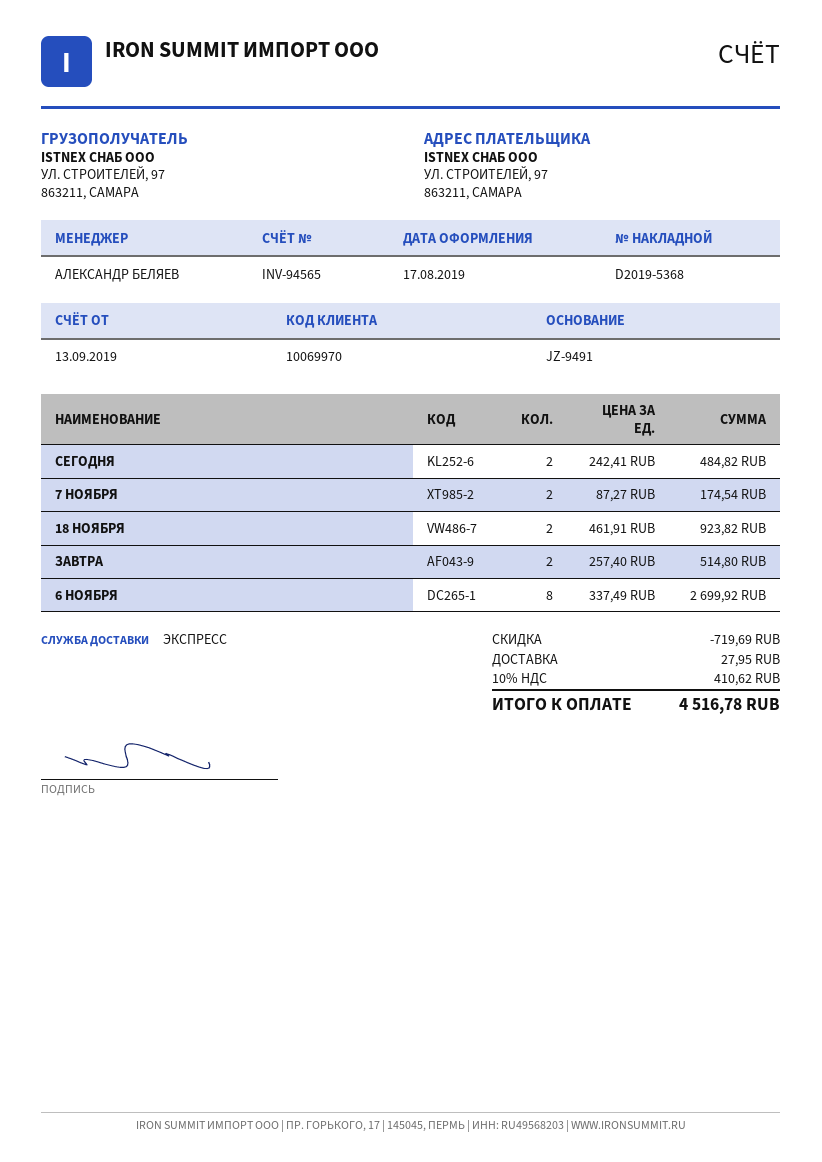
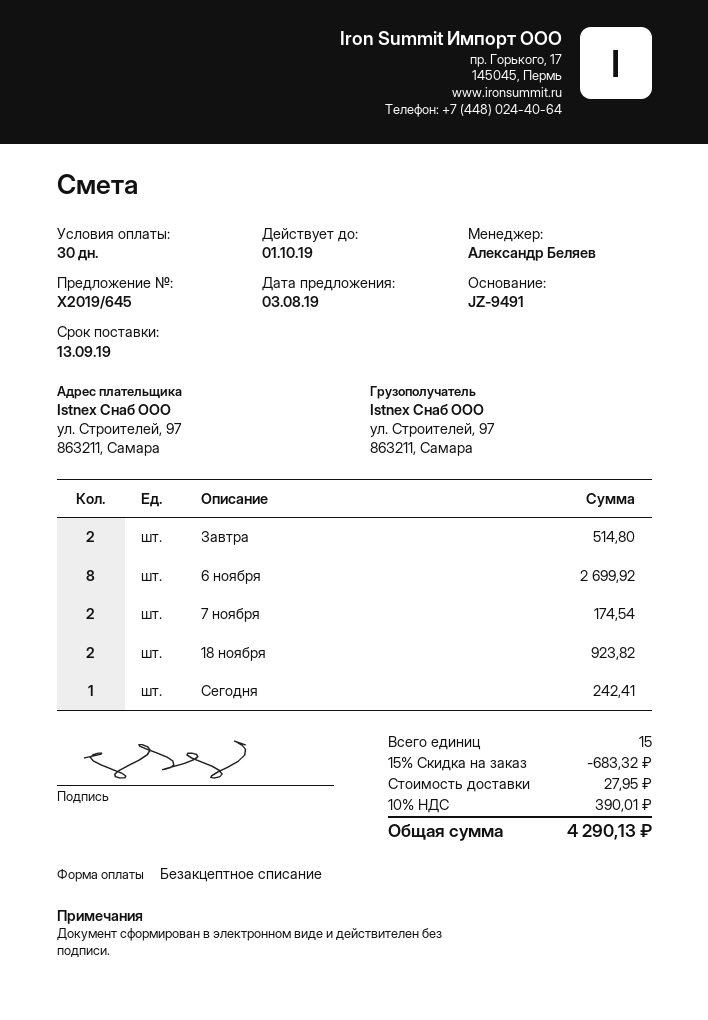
СЕГОДНЯ: 2 for 484.82 -> 1 for 242.41
discount: 719.69 -> 683.32
tax: 10% = 410.62 -> 10% = 390.01
total: 4516.78 -> 4290.13

